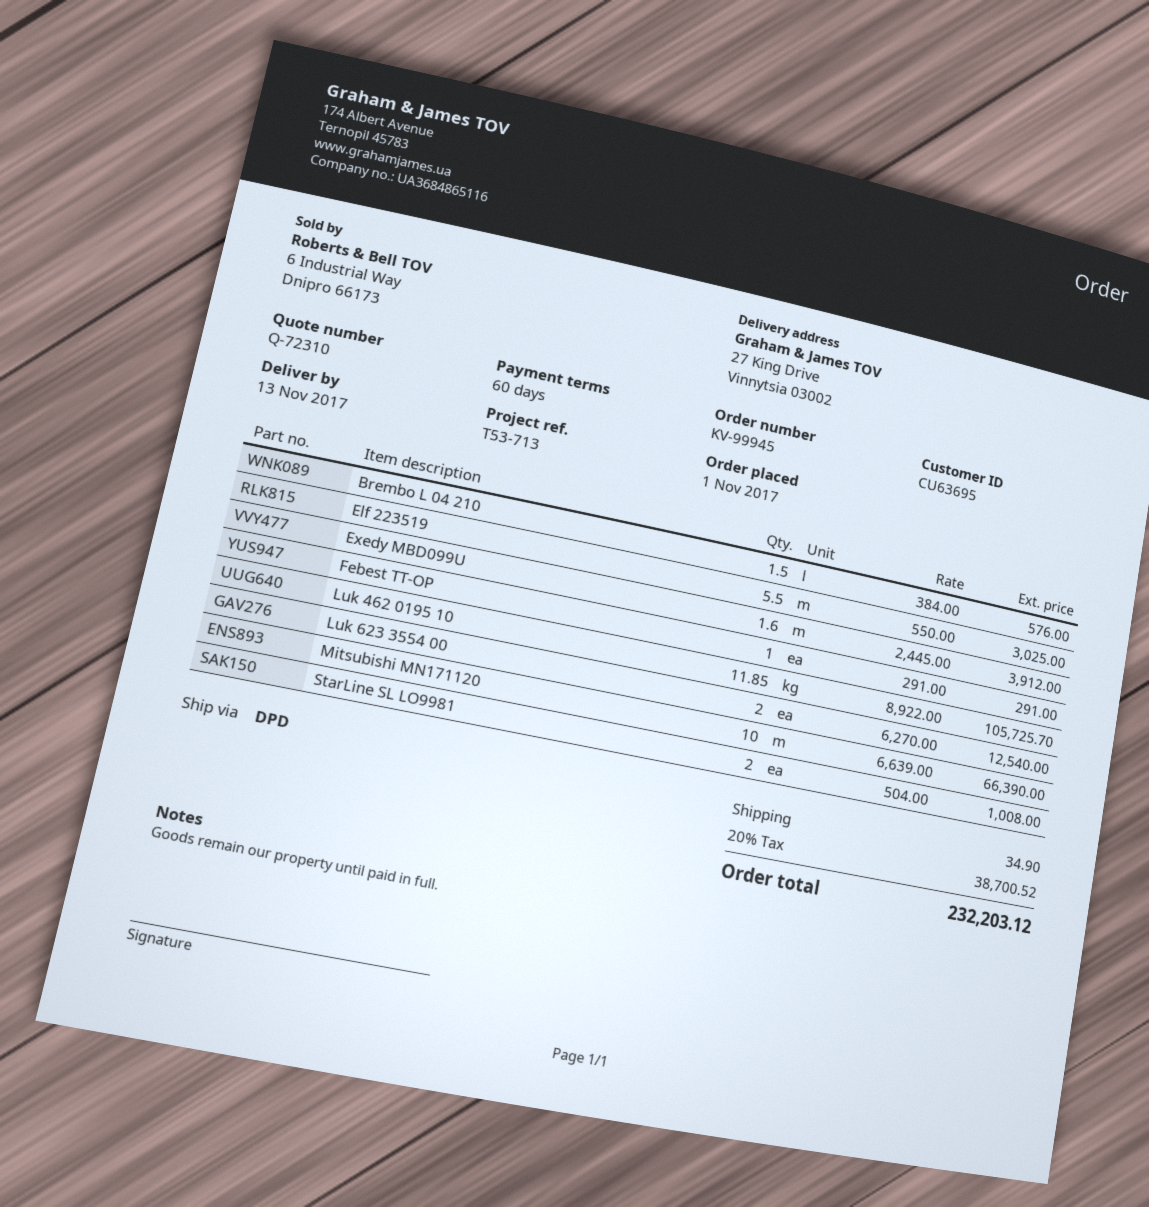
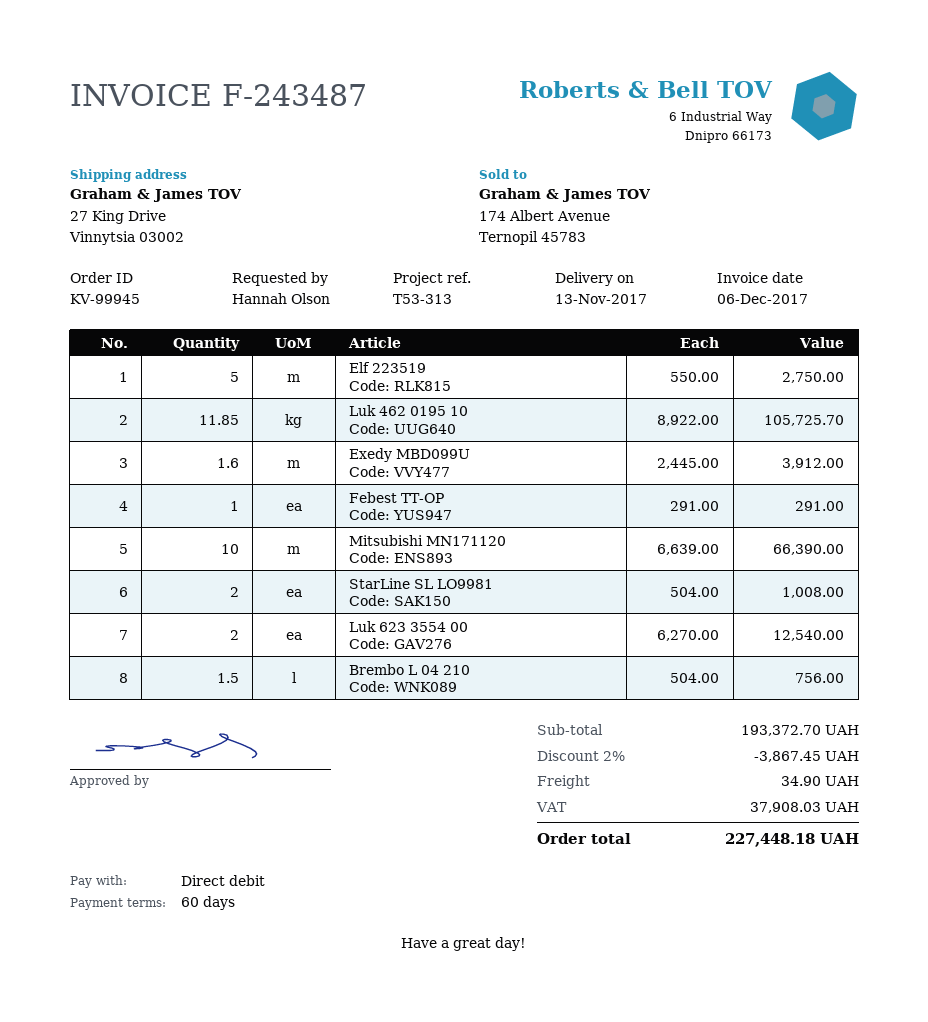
reference: T53-713 -> T53-313
Brembo L 04 210: 1.5 x 384.00 = 576.00 -> 1.5 x 504.00 = 756.00
Elf 223519: 5.5 x 550.00 = 3025.00 -> 5 x 550.00 = 2750.00
discount: none -> 2% = 3867.45
tax: 38700.52 -> 37908.03
total: 232203.12 -> 227448.18

